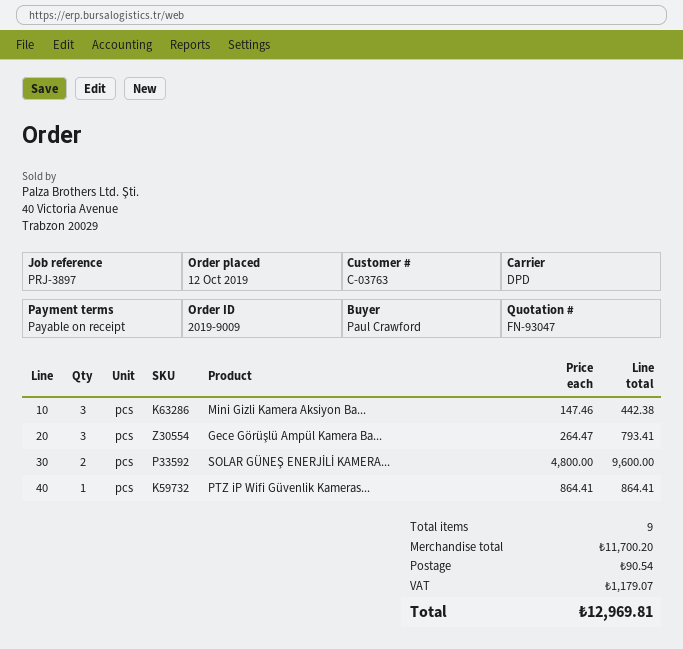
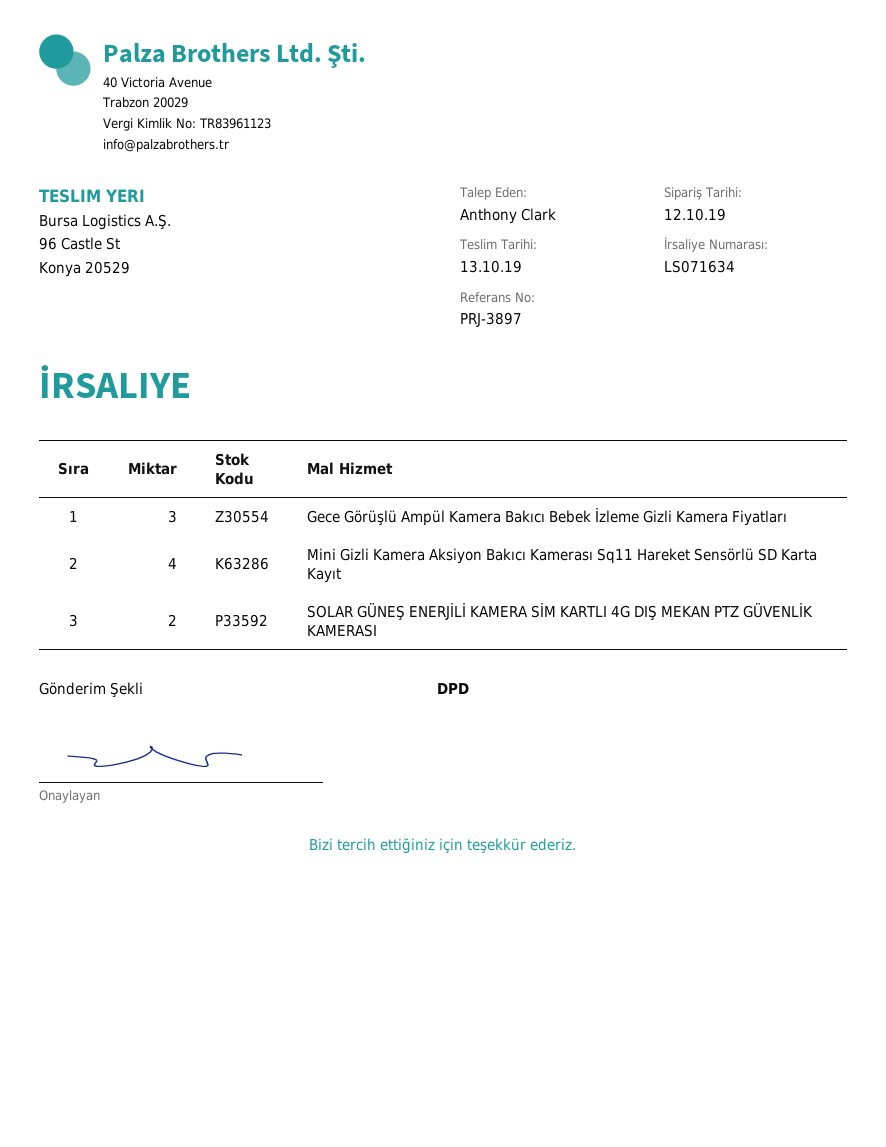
ordered by: Paul Crawford -> Anthony Clark
Mini Gizli Kamera Aksiyon Ba...: 3 -> 4
PTZ iP Wifi Güvenlik Kameras...: 1 -> none

